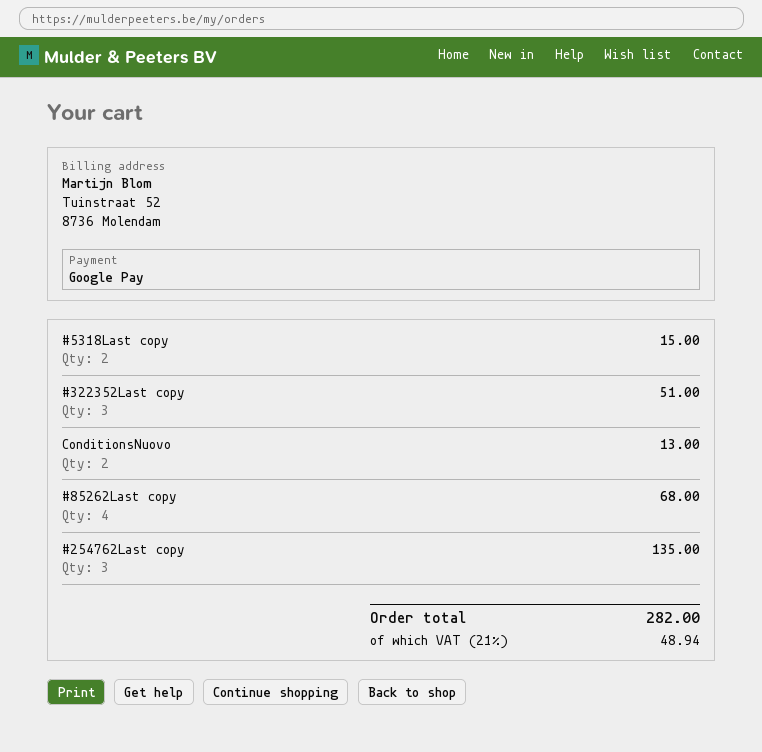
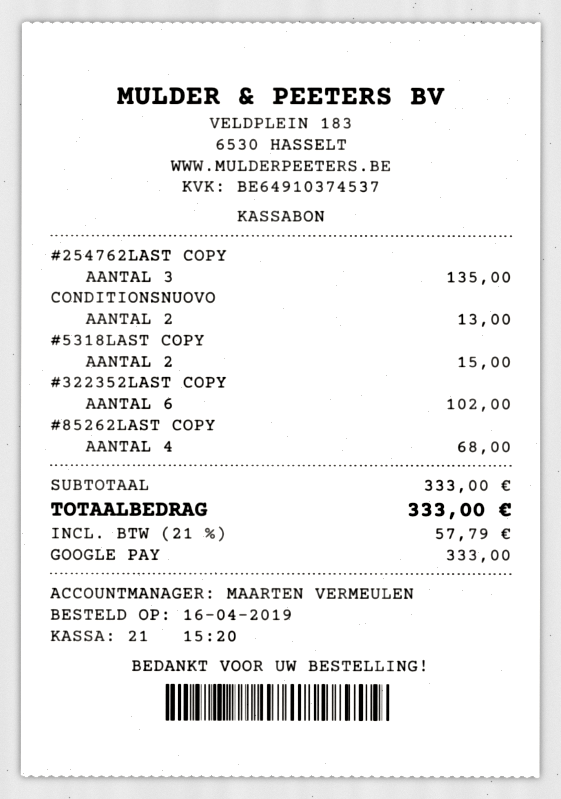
#322352Last copy: 3 for 51.00 -> 6 for 102.00
tax: 21% = 48.94 -> 21% = 57.79
total: 282.00 -> 333.00

